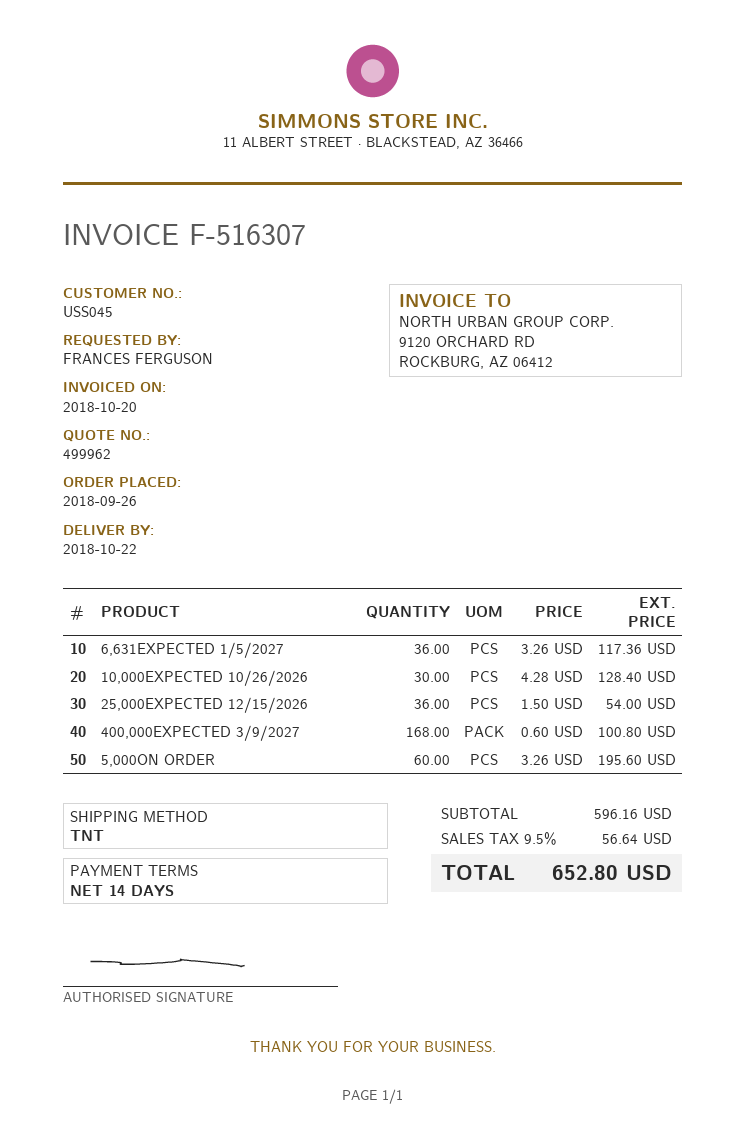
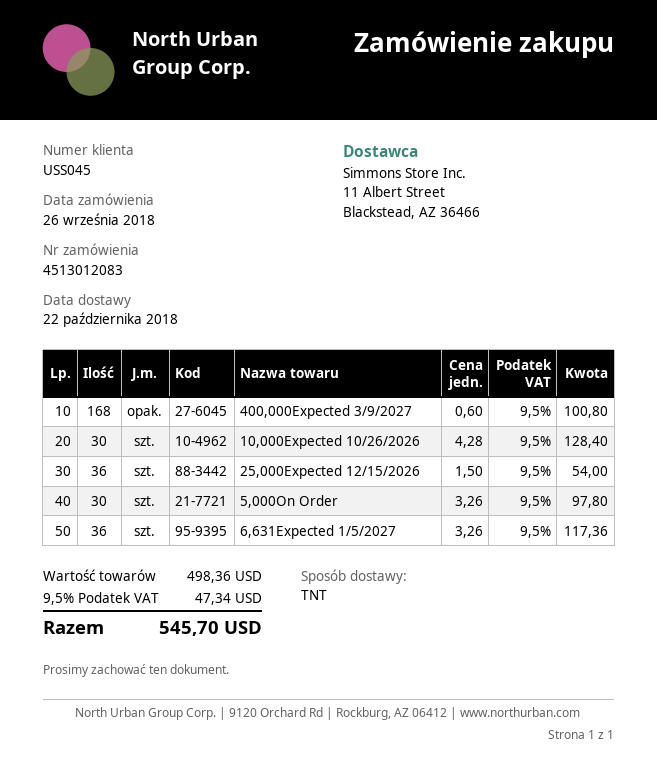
5,000ON ORDER: 60 x 3.26 = 195.60 -> 30 x 3.26 = 97.80
subtotal: 596.16 -> 498.36
tax: 9.5% = 56.64 -> 9.5% = 47.34
total: 652.80 -> 545.70

